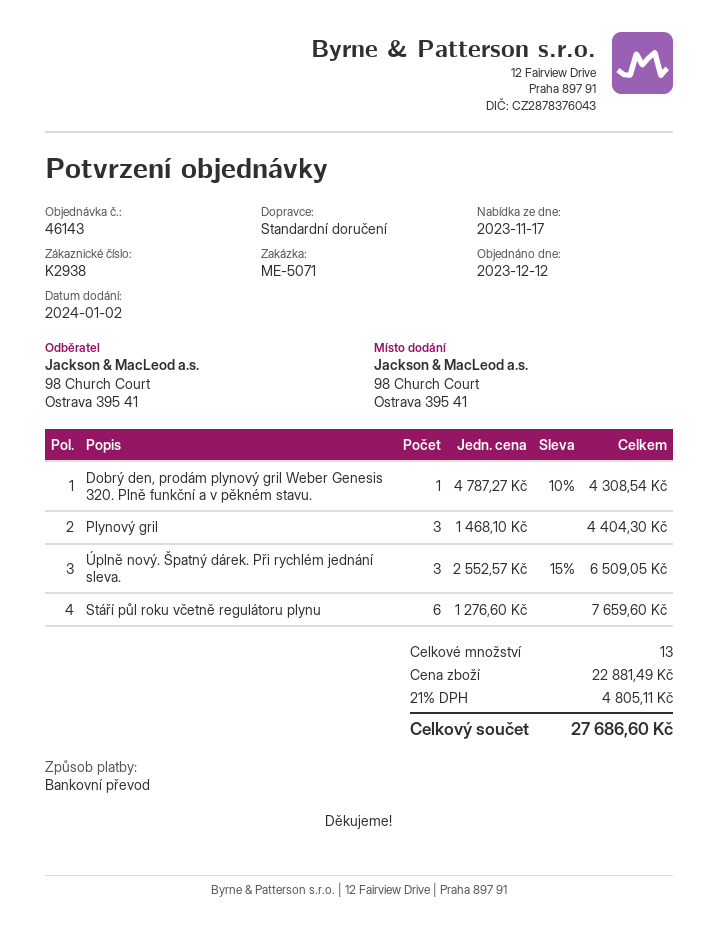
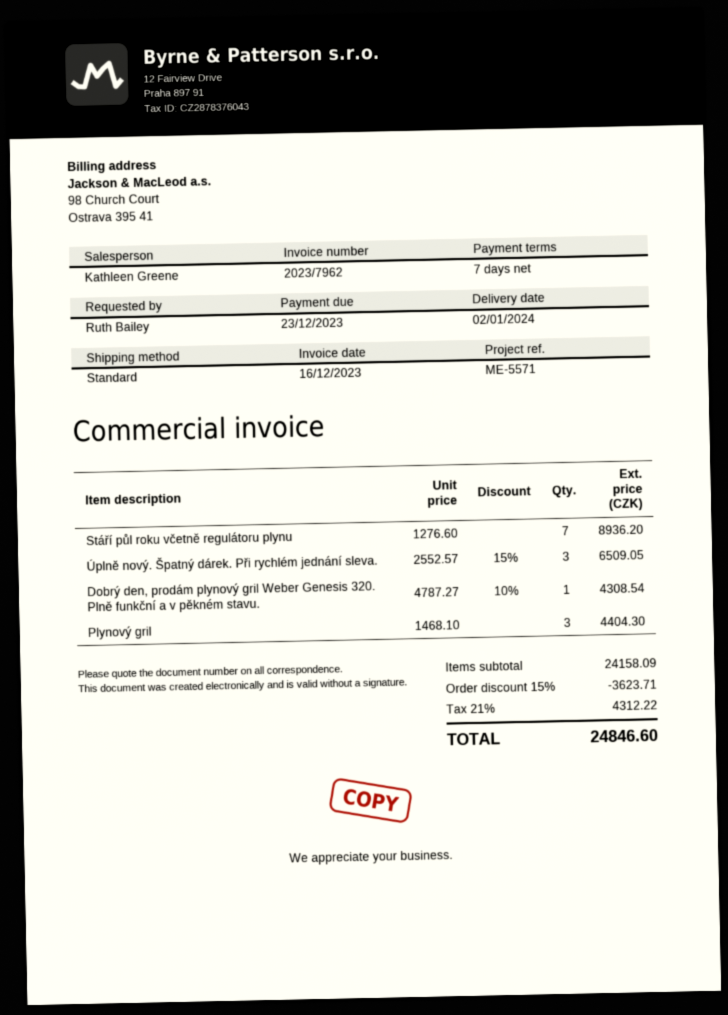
reference: ME-5071 -> ME-5571
Stáří půl roku včetně regulátoru plynu: 6 x 1276.60 = 7659.60 -> 7 x 1276.60 = 8936.20
subtotal: 22881.49 -> 24158.09
discount: none -> 15% = 3623.71
tax: 21% = 4805.11 -> 21% = 4312.22
total: 27686.60 -> 24846.60

